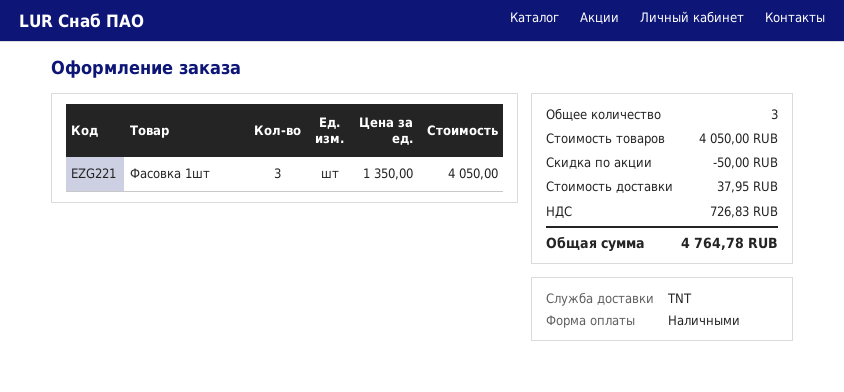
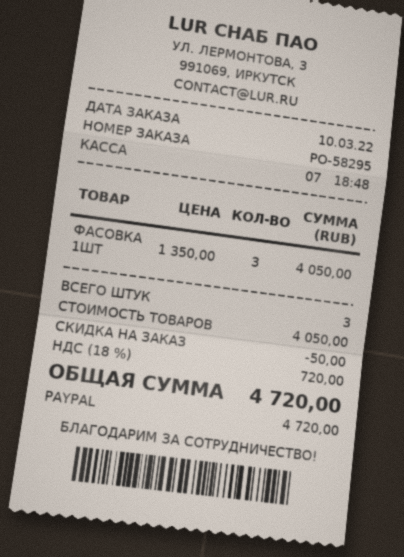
payment method: cash -> PayPal
shipping: 37.95 -> none
tax: 726.83 -> 720.00
total: 4764.78 -> 4720.00

